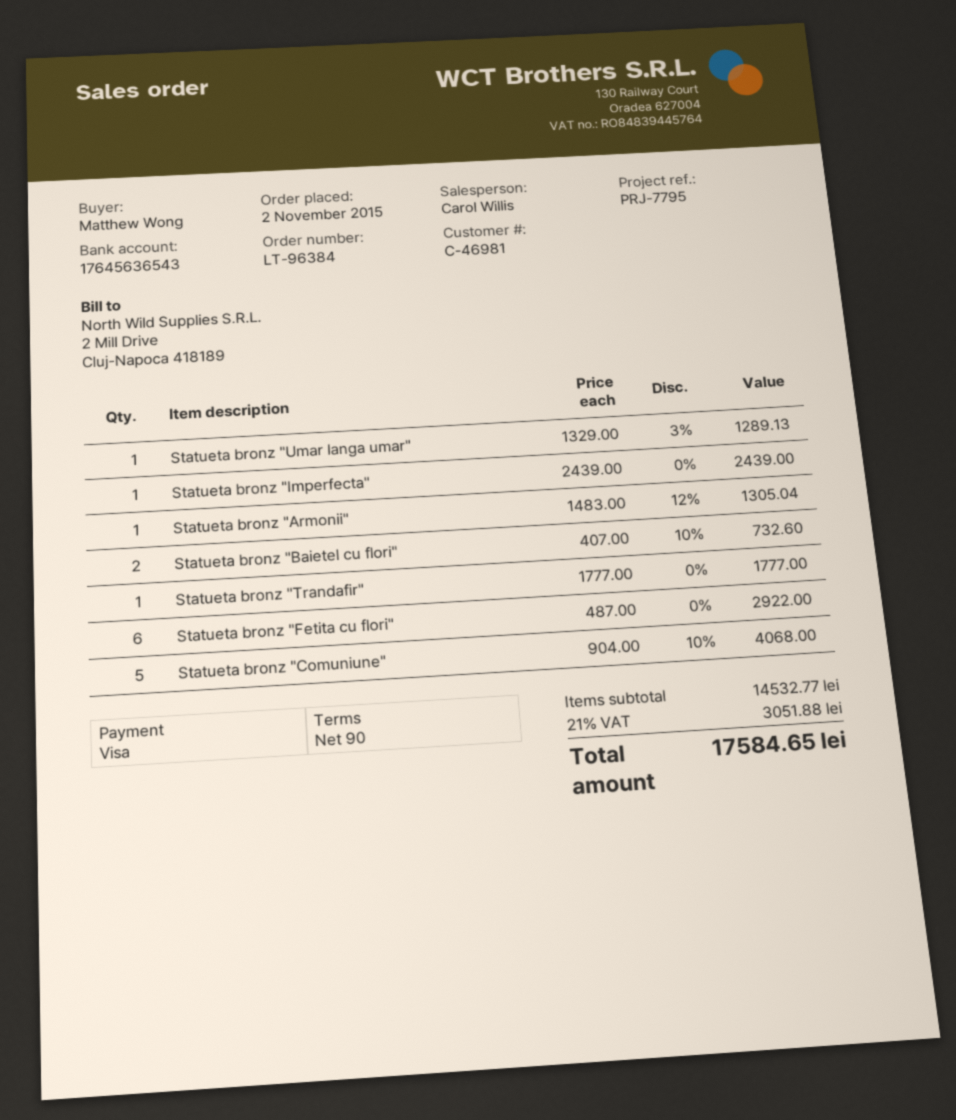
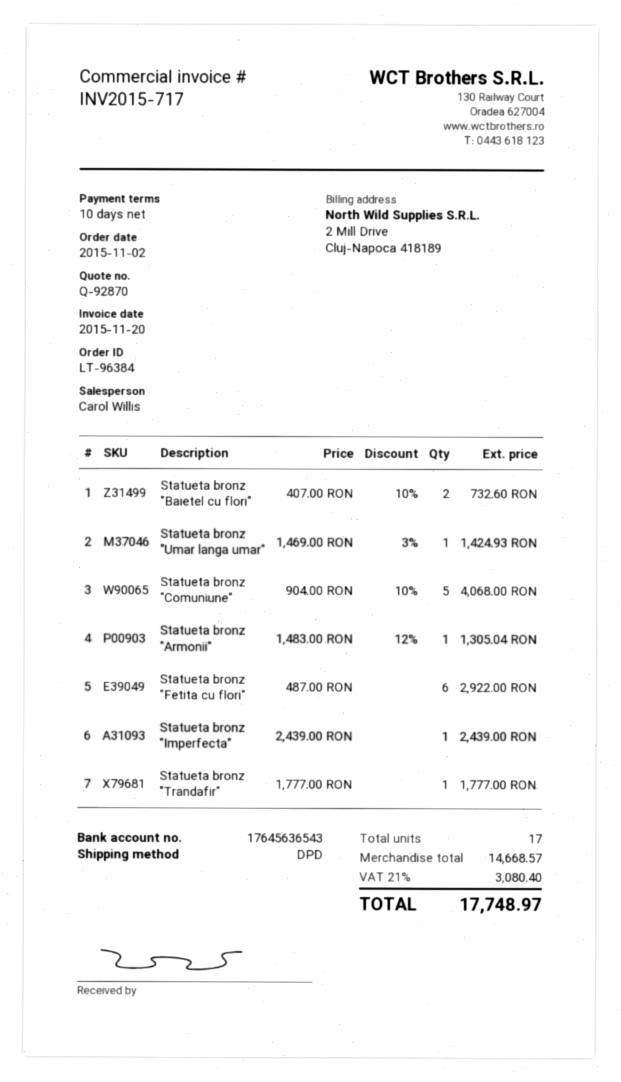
payment terms: 90 days -> 10 days
Statueta bronz "Umar langa umar": 1 x 1329.00 - 3% = 1289.13 -> 1 x 1469.00 - 3% = 1424.93
subtotal: 14532.77 -> 14668.57
tax: 21% = 3051.88 -> 21% = 3080.40
total: 17584.65 -> 17748.97

